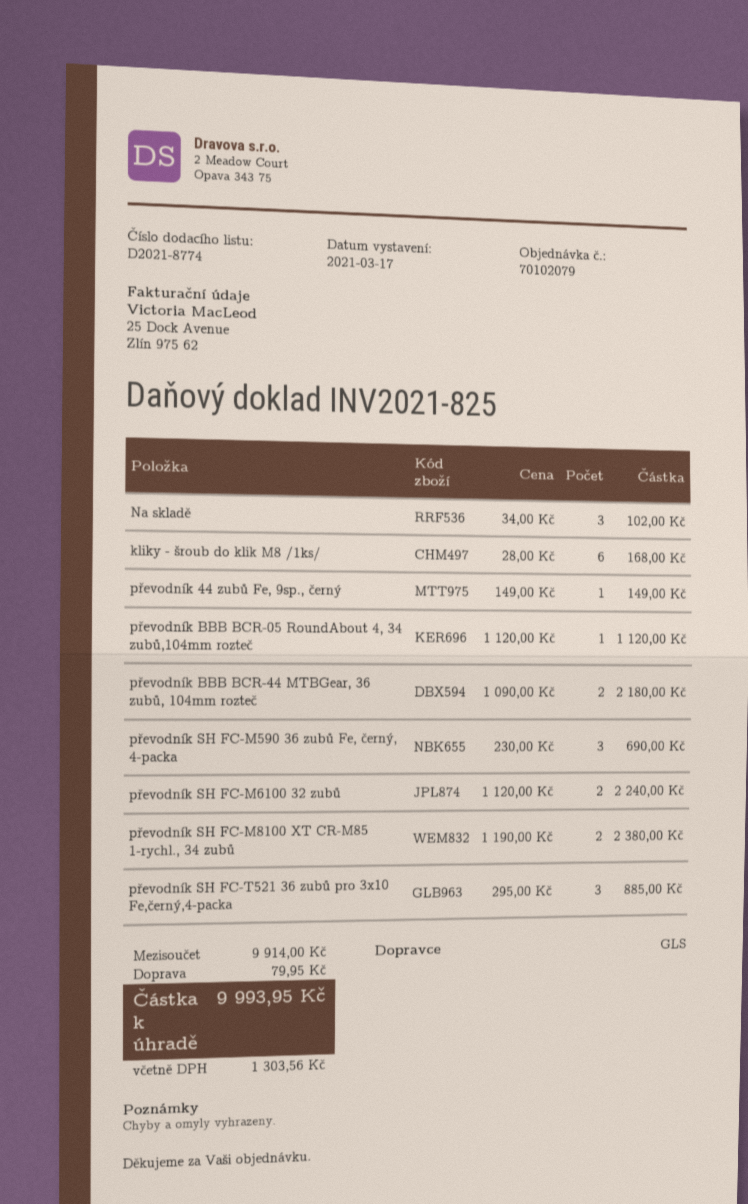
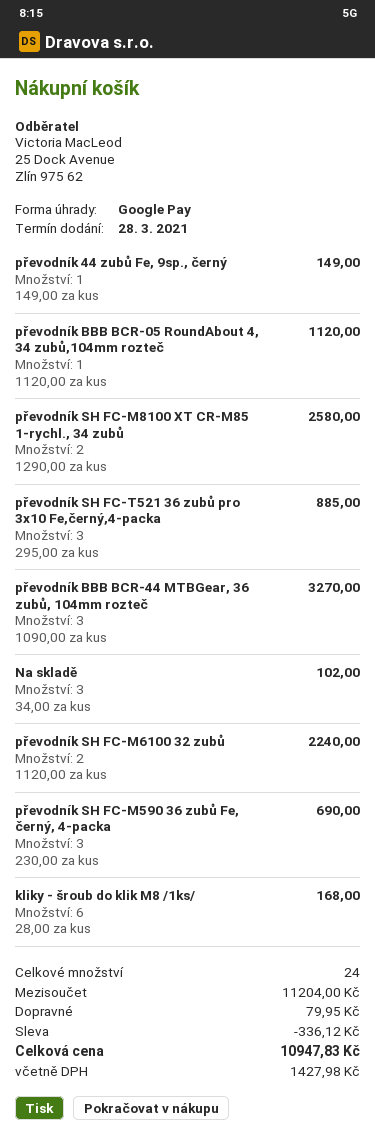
převodník BBB BCR-44 MTBGear, 36 zubů, 104mm rozteč: 2 x 1090.00 = 2180.00 -> 3 x 1090.00 = 3270.00
převodník SH FC-M8100 XT CR-M85 1-rychl., 34 zubů: 2 x 1190.00 = 2380.00 -> 2 x 1290.00 = 2580.00
subtotal: 9914.00 -> 11204.00
discount: none -> 336.12
tax: 1303.56 -> 1427.98
total: 9993.95 -> 10947.83

